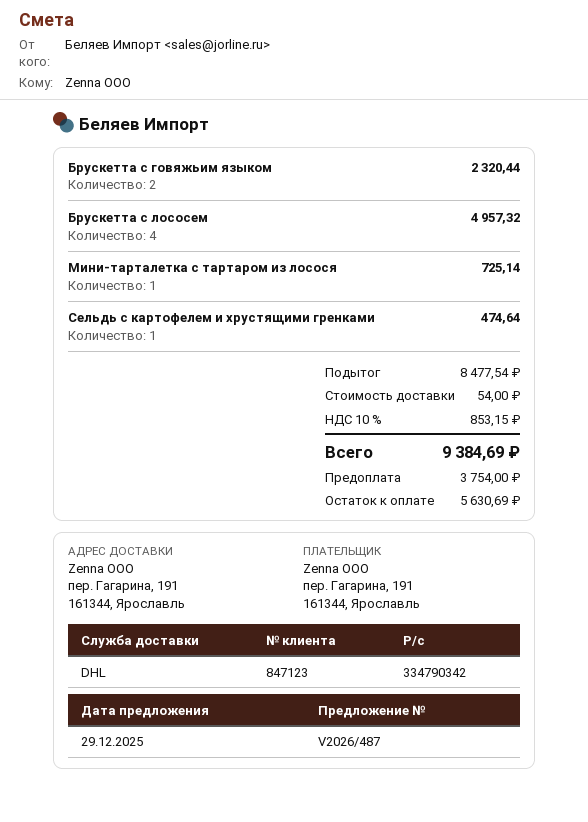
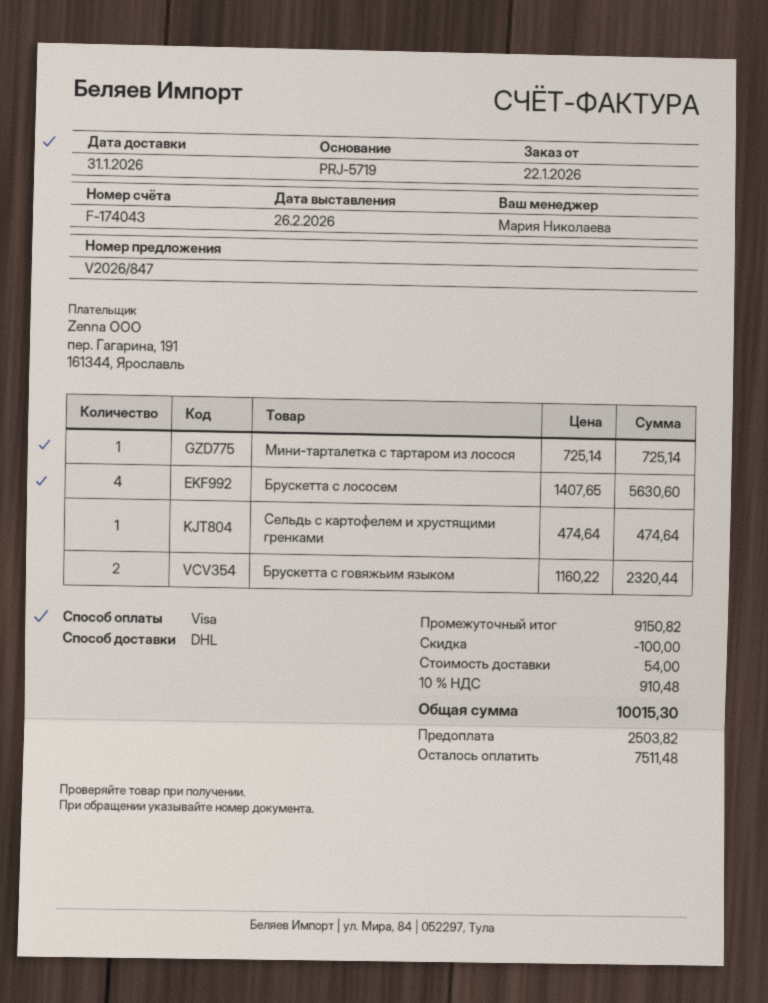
quote number: V2026/487 -> V2026/847
Брускетта с лососем: 4 for 4957.32 -> 4 for 5630.60
subtotal: 8477.54 -> 9150.82
discount: none -> 100.00
tax: 10% = 853.15 -> 10% = 910.48
total: 9384.69 -> 10015.30
deposit: 3754.00 -> 2503.82
balance: 5630.69 -> 7511.48

